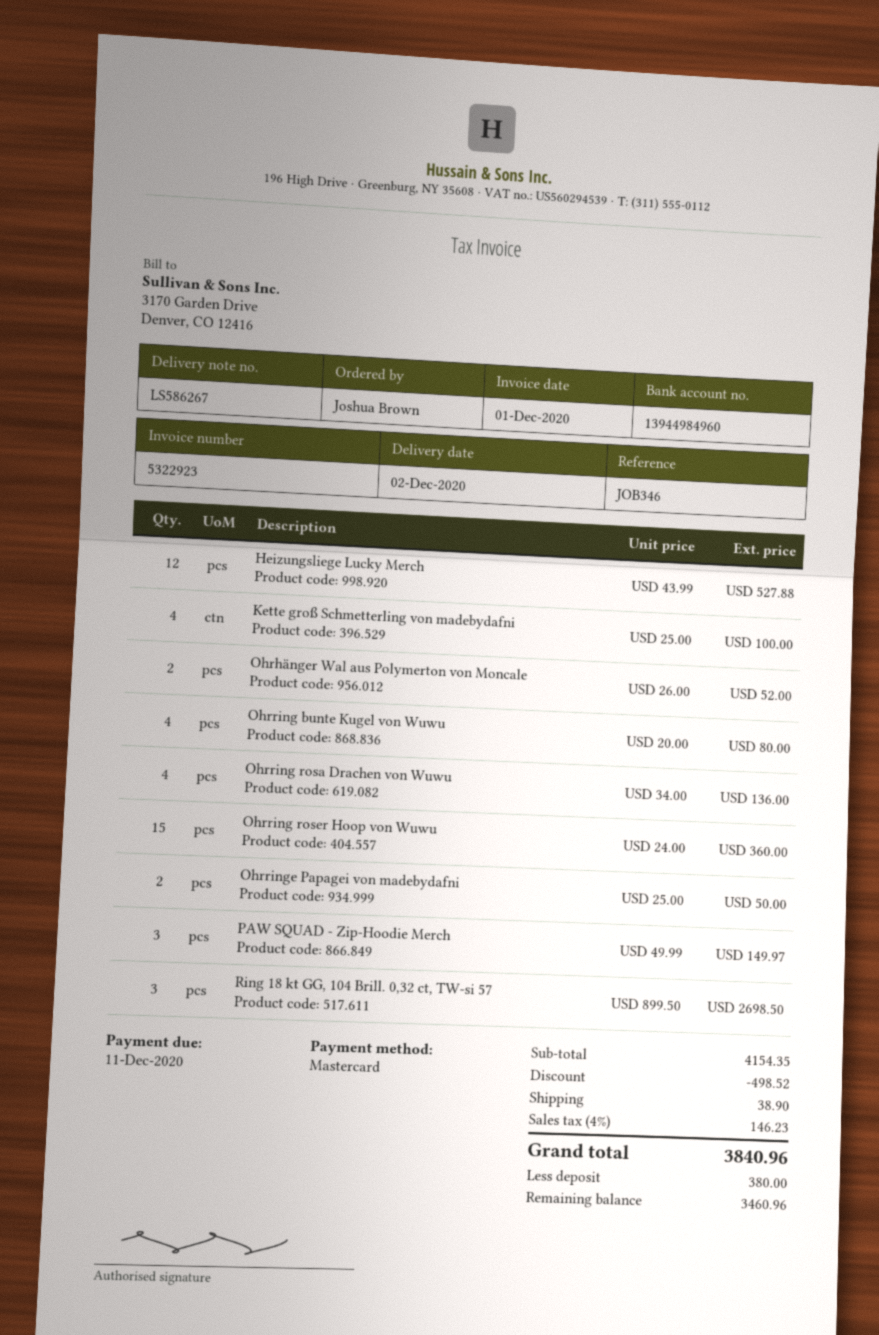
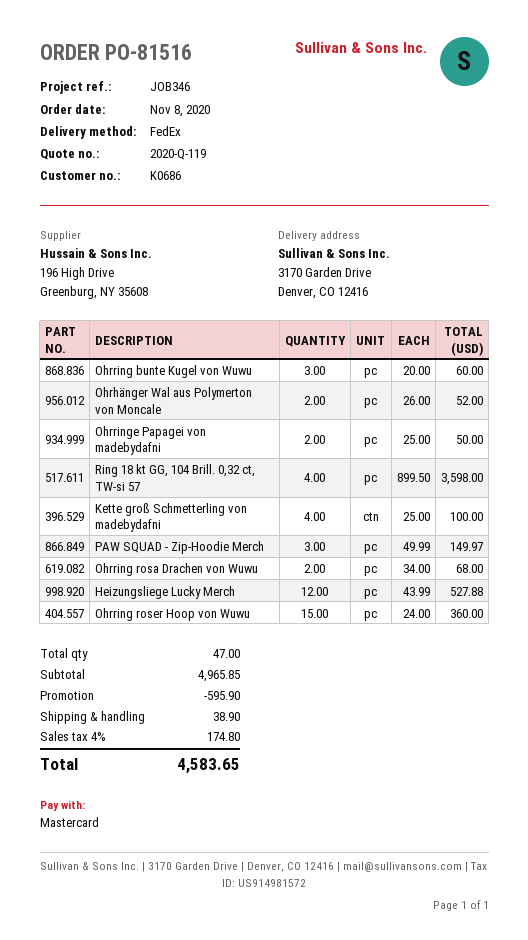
Ohrring bunte Kugel von Wuwu: 4 x 20.00 = 80.00 -> 3 x 20.00 = 60.00
Ohrring rosa Drachen von Wuwu: 4 x 34.00 = 136.00 -> 2 x 34.00 = 68.00
Ring 18 kt GG, 104 Brill. 0,32 ct, TW-si 57: 3 x 899.50 = 2698.50 -> 4 x 899.50 = 3598.00
subtotal: 4154.35 -> 4965.85
discount: 498.52 -> 595.90
tax: 4% = 146.23 -> 4% = 174.80
total: 3840.96 -> 4583.65

